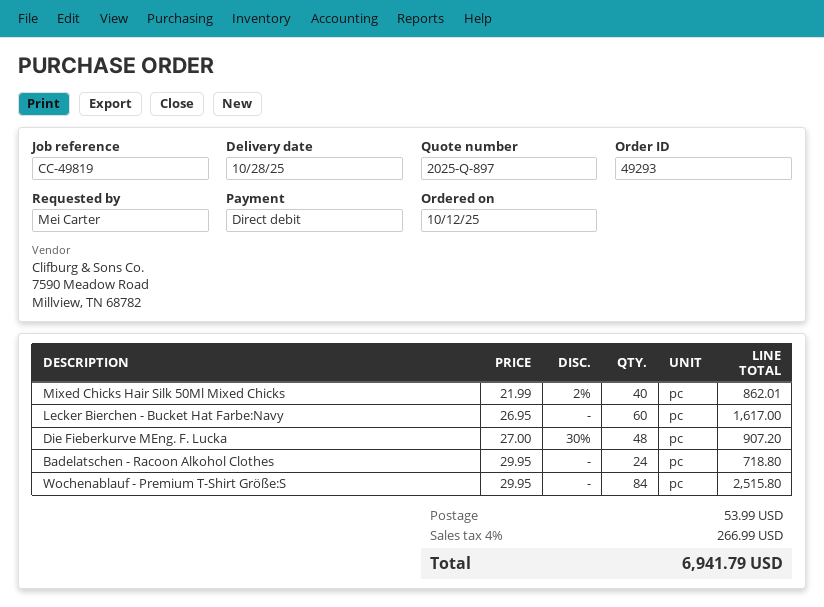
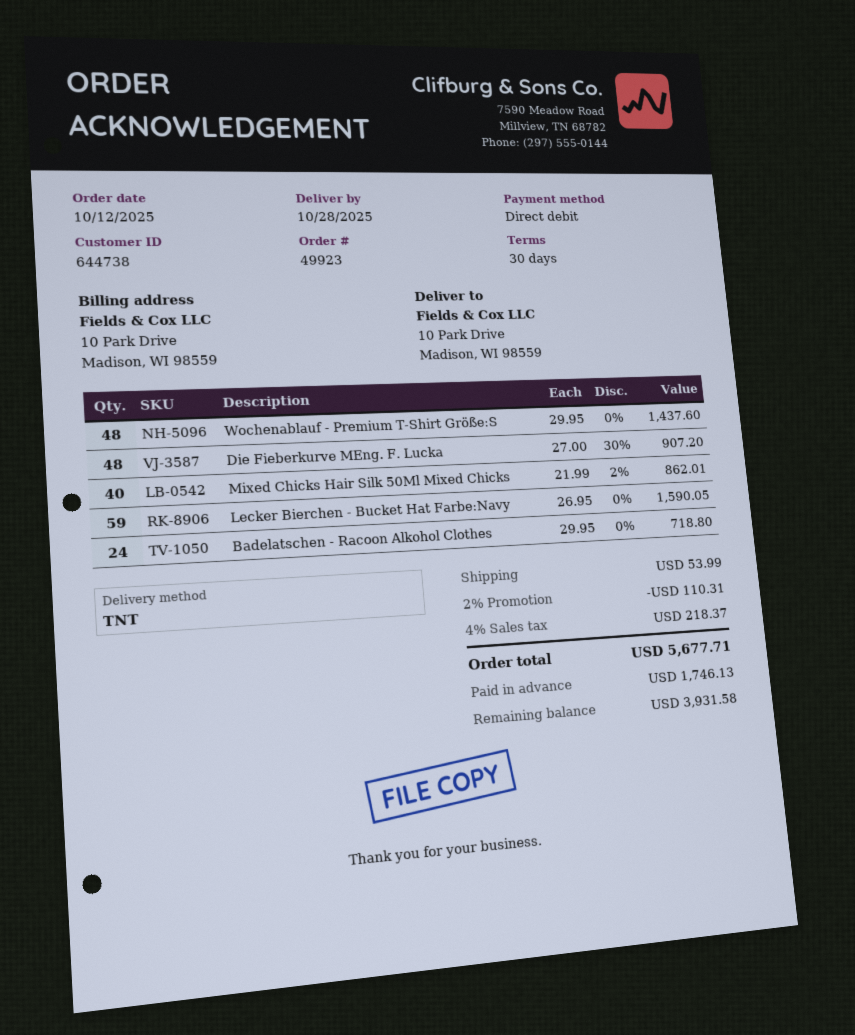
order number: 49293 -> 49923
Lecker Bierchen - Bucket Hat Farbe:Navy: 60 x 26.95 = 1617.00 -> 59 x 26.95 = 1590.05
Wochenablauf - Premium T-Shirt Größe:S: 84 x 29.95 = 2515.80 -> 48 x 29.95 = 1437.60
discount: none -> 2% = 110.31
tax: 4% = 266.99 -> 4% = 218.37
total: 6941.79 -> 5677.71

